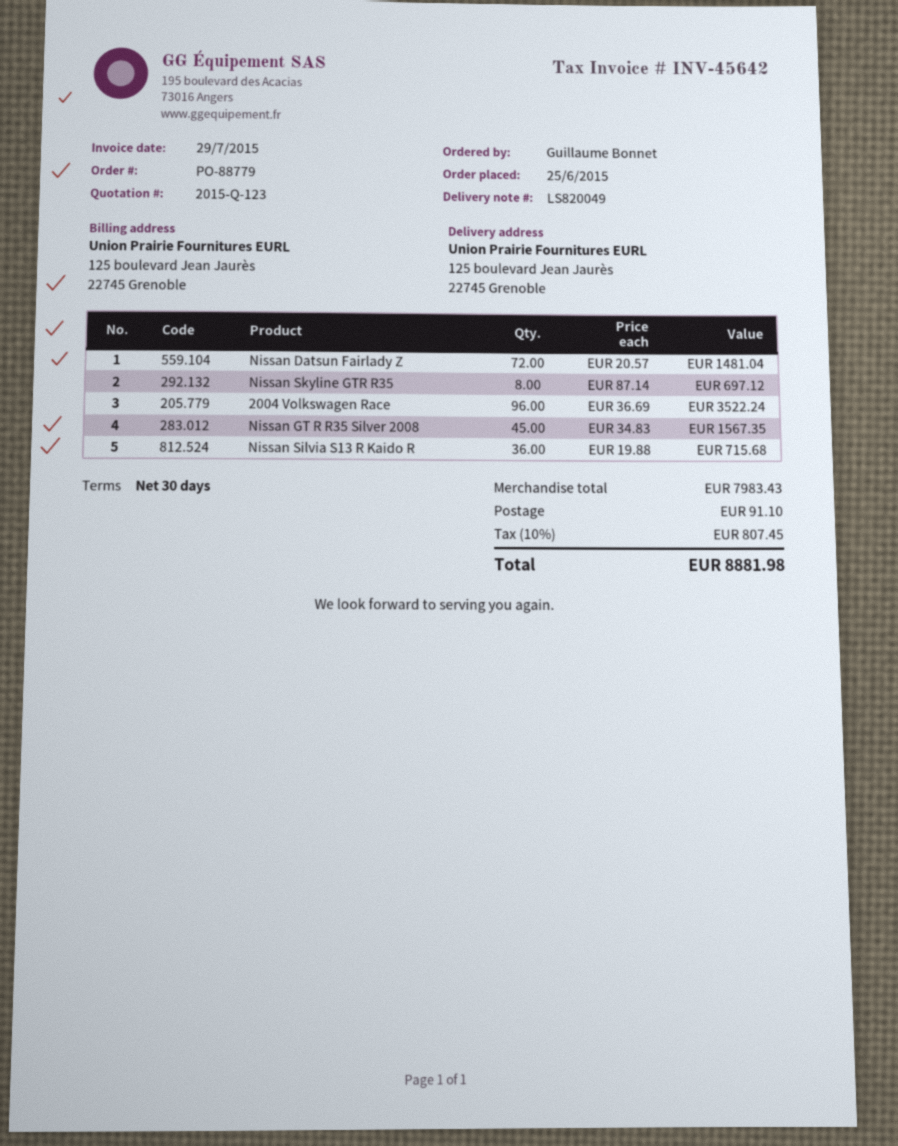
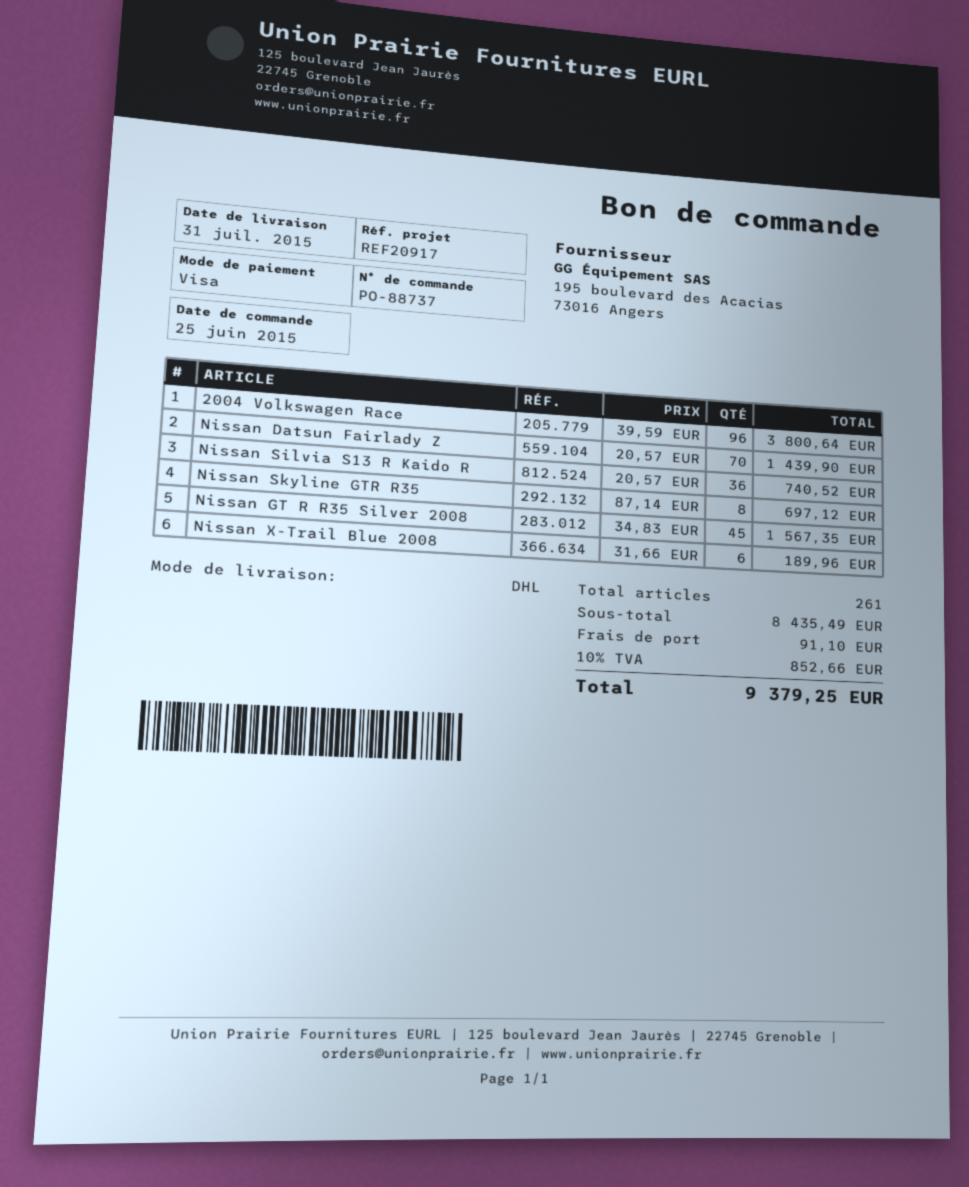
order number: PO-88779 -> PO-88737
Nissan Datsun Fairlady Z: 72 x 20.57 = 1481.04 -> 70 x 20.57 = 1439.90
2004 Volkswagen Race: 96 x 36.69 = 3522.24 -> 96 x 39.59 = 3800.64
Nissan Silvia S13 R Kaido R: 36 x 19.88 = 715.68 -> 36 x 20.57 = 740.52
Nissan X-Trail Blue 2008: none -> 6 x 31.66 = 189.96
subtotal: 7983.43 -> 8435.49
tax: 10% = 807.45 -> 10% = 852.66
total: 8881.98 -> 9379.25

